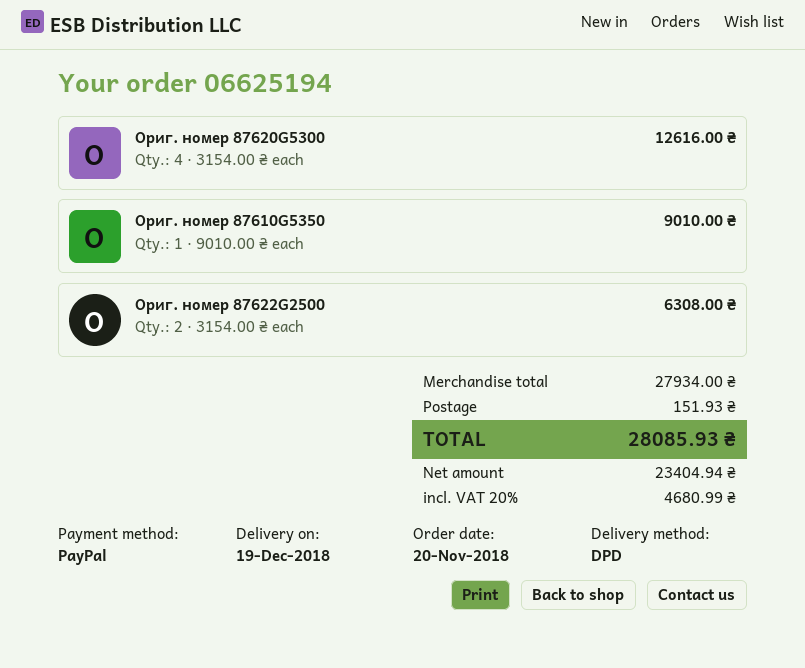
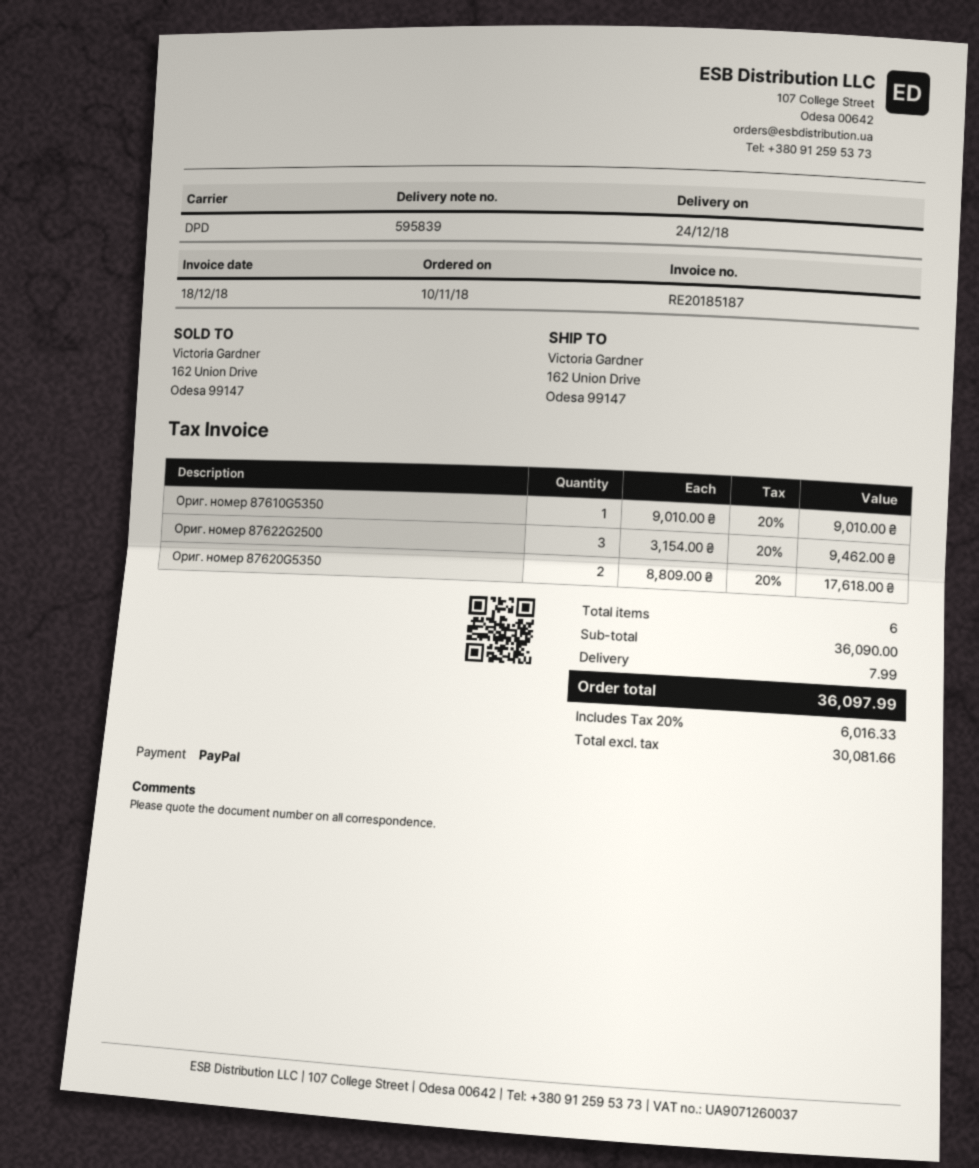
order date: 2018-11-20 -> 2018-11-10
delivery date: 2018-12-19 -> 2018-12-24
Ориг. номер 87620G5300: 4 x 3154.00 = 12616.00 -> none
Ориг. номер 87622G2500: 2 x 3154.00 = 6308.00 -> 3 x 3154.00 = 9462.00
Ориг. номер 87620G5350: none -> 2 x 8809.00 = 17618.00
subtotal: 27934.00 -> 36090.00
shipping: 151.93 -> 7.99
net: 23404.94 -> 30081.66
tax: 20% = 4680.99 -> 20% = 6016.33
total: 28085.93 -> 36097.99

